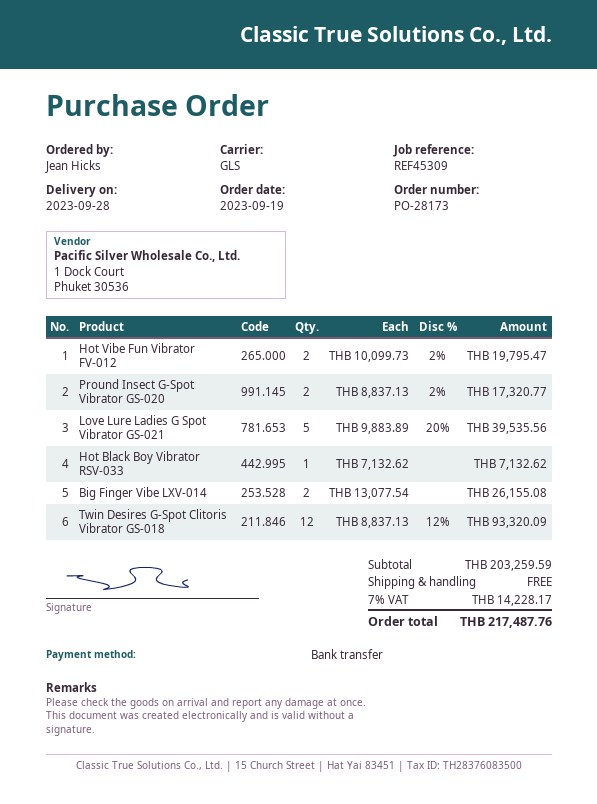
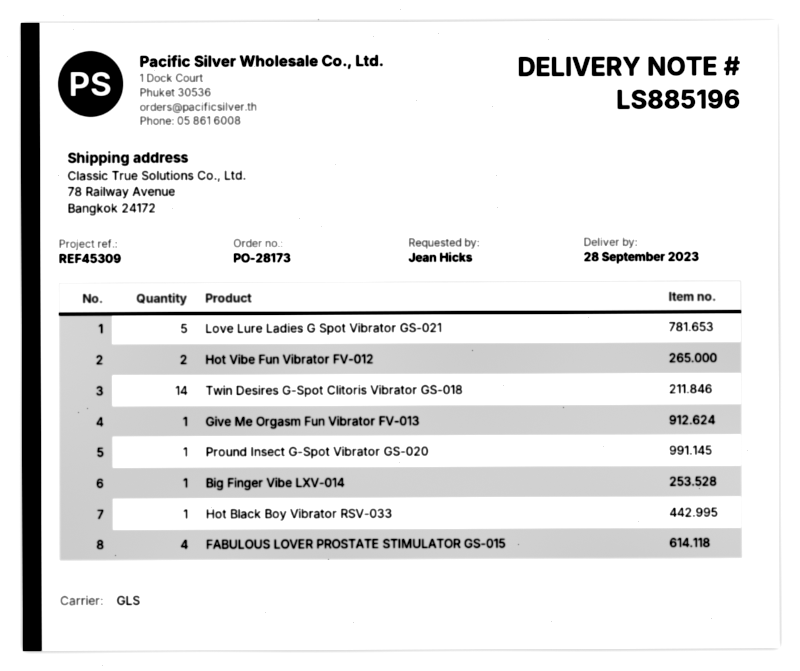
Pround Insect G-Spot Vibrator GS-020: 2 -> 1
Big Finger Vibe LXV-014: 2 -> 1
Twin Desires G-Spot Clitoris Vibrator GS-018: 12 -> 14
Give Me Orgasm Fun Vibrator FV-013: none -> 1
FABULOUS LOVER PROSTATE STIMULATOR GS-015: none -> 4

